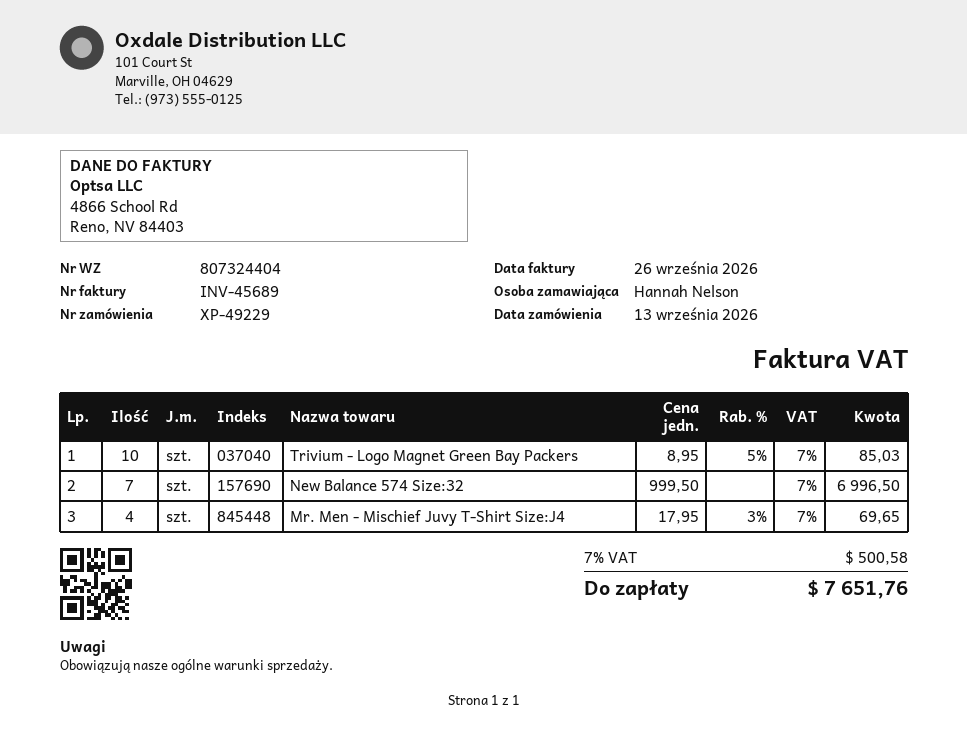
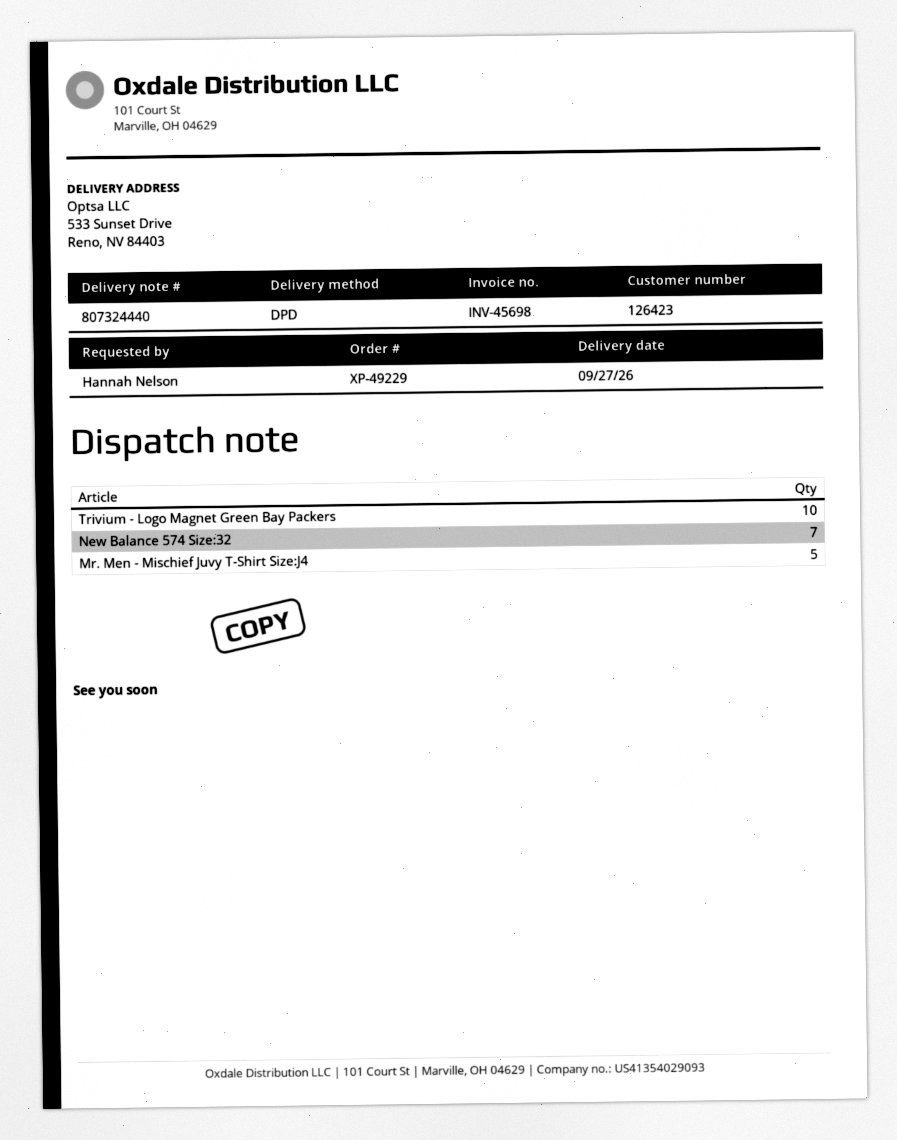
delivery note number: 807324404 -> 807324440
invoice number: INV-45689 -> INV-45698
Mr. Men - Mischief Juvy T-Shirt Size:J4: 4 -> 5

